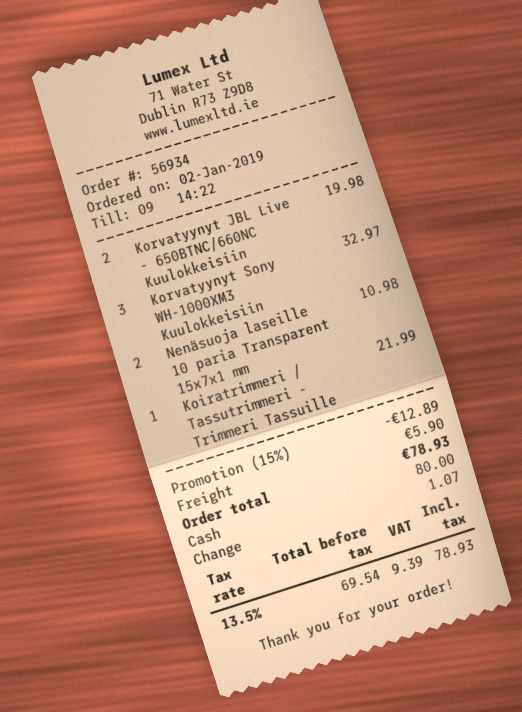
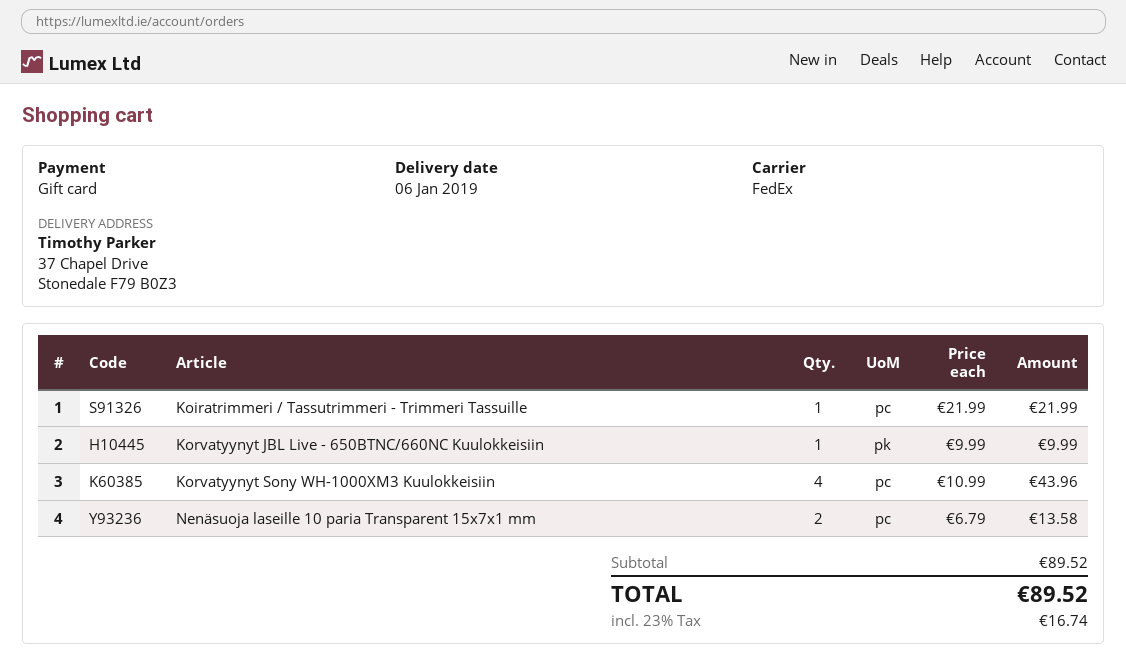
payment method: cash -> gift card
Korvatyynyt JBL Live - 650BTNC/660NC Kuulokkeisiin: 2 for 19.98 -> 1 for 9.99
Korvatyynyt Sony WH-1000XM3 Kuulokkeisiin: 3 for 32.97 -> 4 for 43.96
Nenäsuoja laseille 10 paria Transparent 15x7x1 mm: 2 for 10.98 -> 2 for 13.58
discount: 15% = 12.89 -> none
shipping: 5.90 -> none
tax: 13.5% = 9.39 -> 23% = 16.74
total: 78.93 -> 89.52

